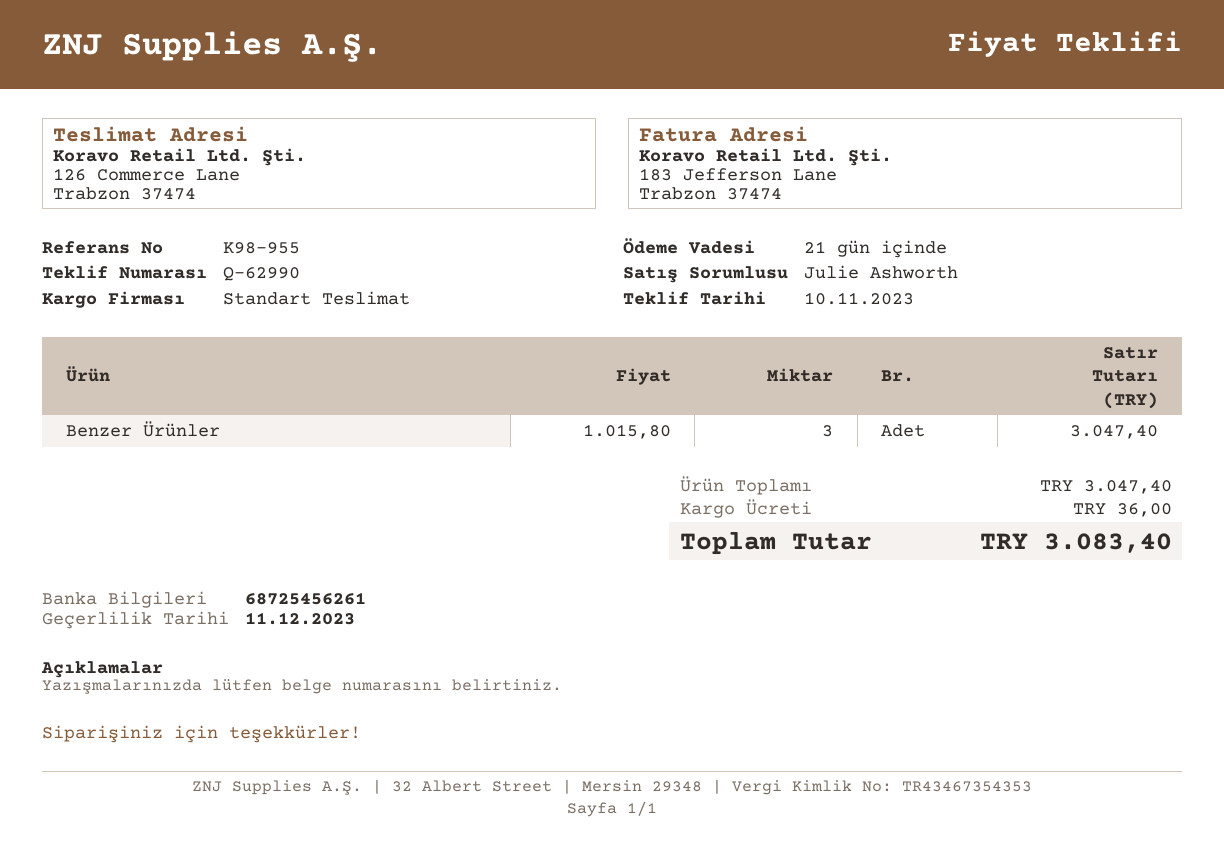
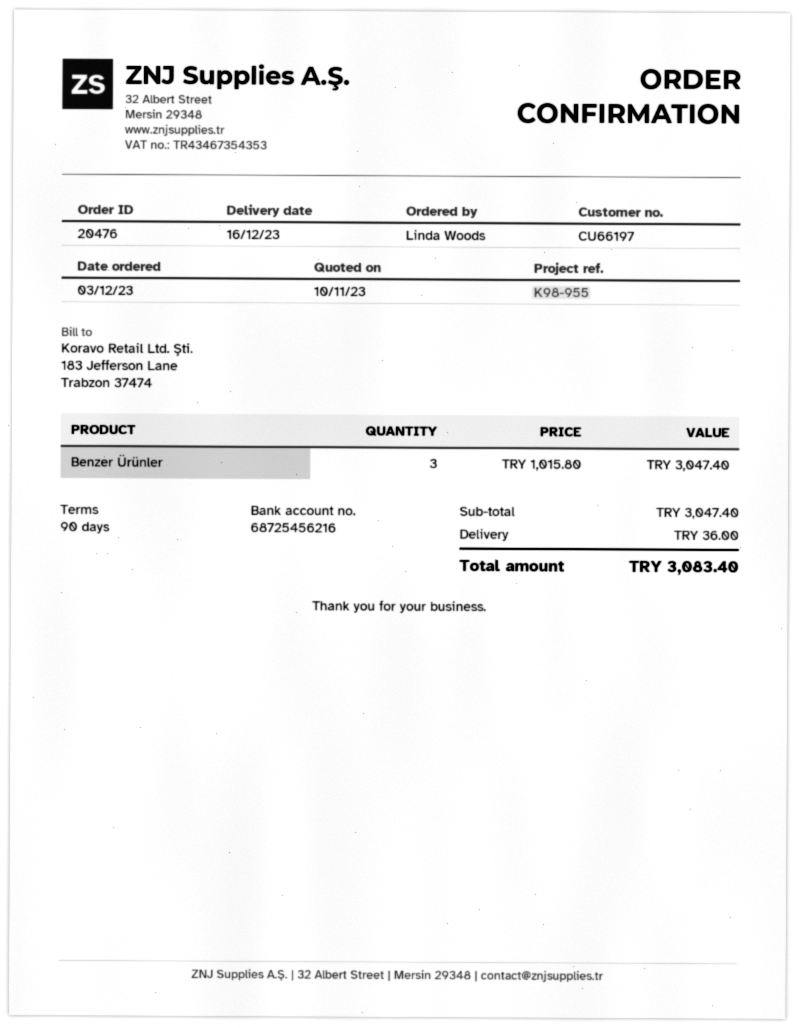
payment terms: 21 days -> 90 days
bank account: 68725456261 -> 68725456216

